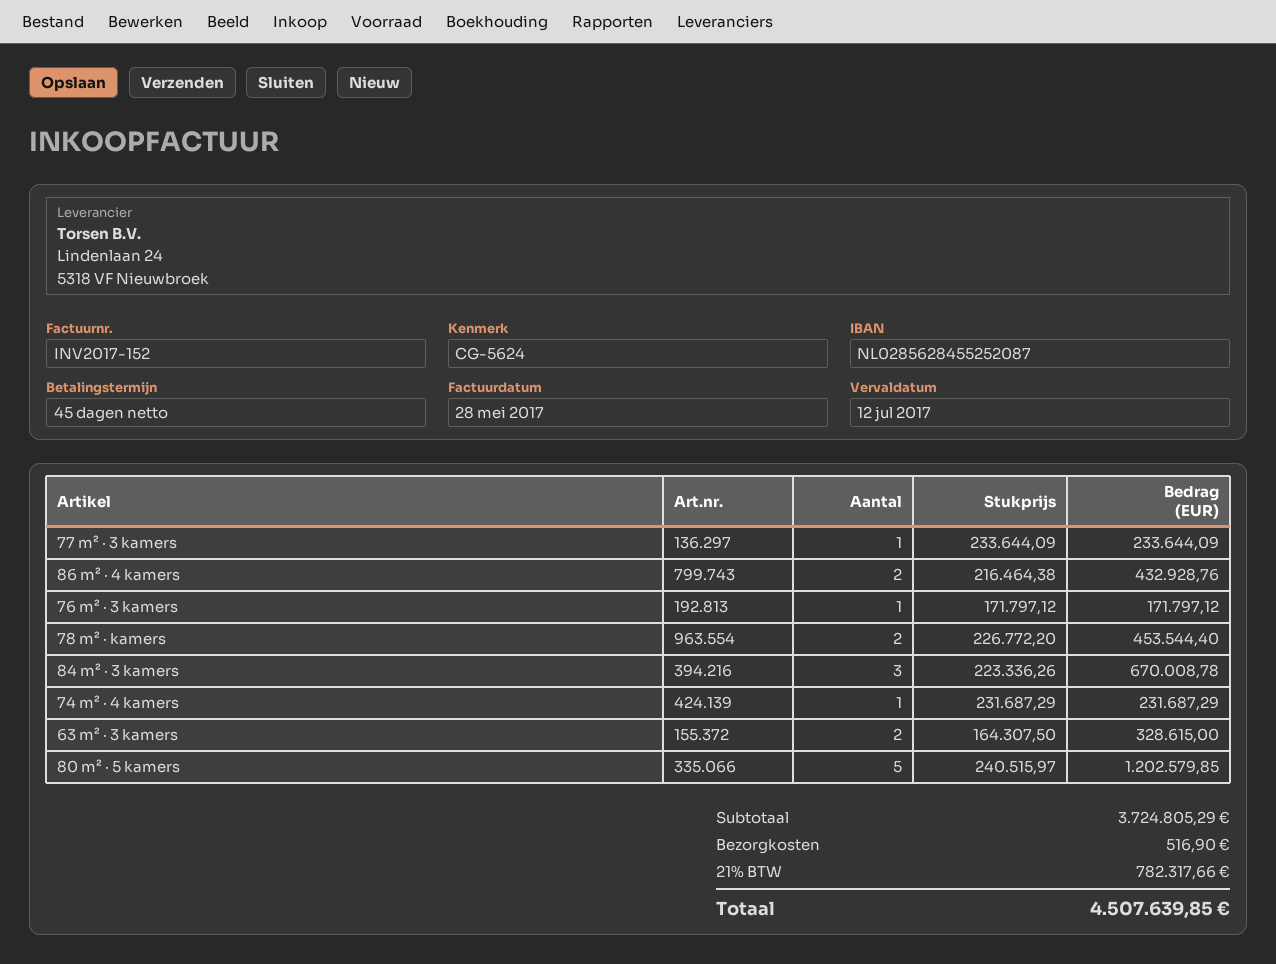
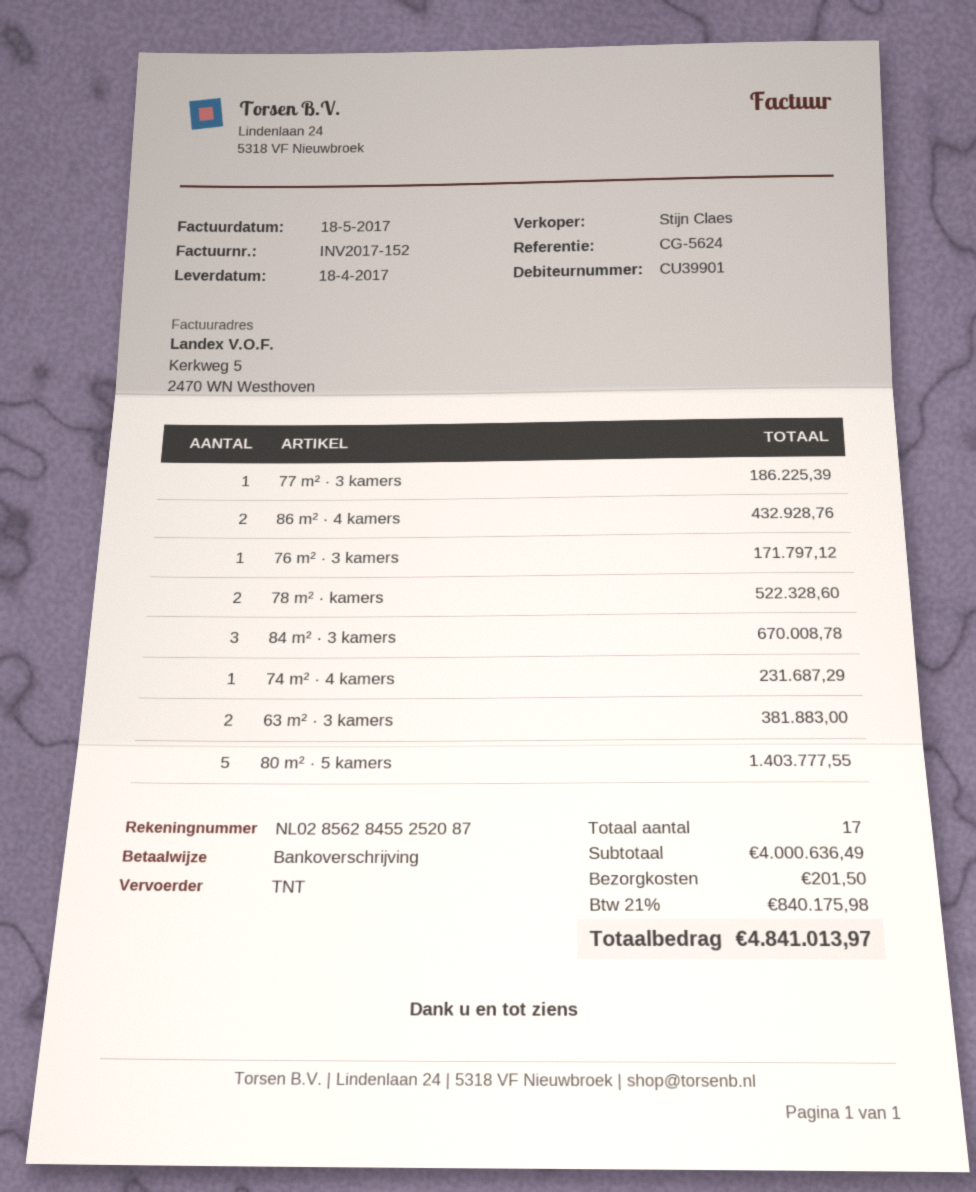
invoice date: 2017-05-28 -> 2017-05-18
77 m² · 3 kamers: 1 for 233644.09 -> 1 for 186225.39
78 m² · kamers: 2 for 453544.40 -> 2 for 522328.60
63 m² · 3 kamers: 2 for 328615.00 -> 2 for 381883.00
80 m² · 5 kamers: 5 for 1202579.85 -> 5 for 1403777.55
subtotal: 3724805.29 -> 4000636.49
shipping: 516.90 -> 201.50
tax: 21% = 782317.66 -> 21% = 840175.98
total: 4507639.85 -> 4841013.97

